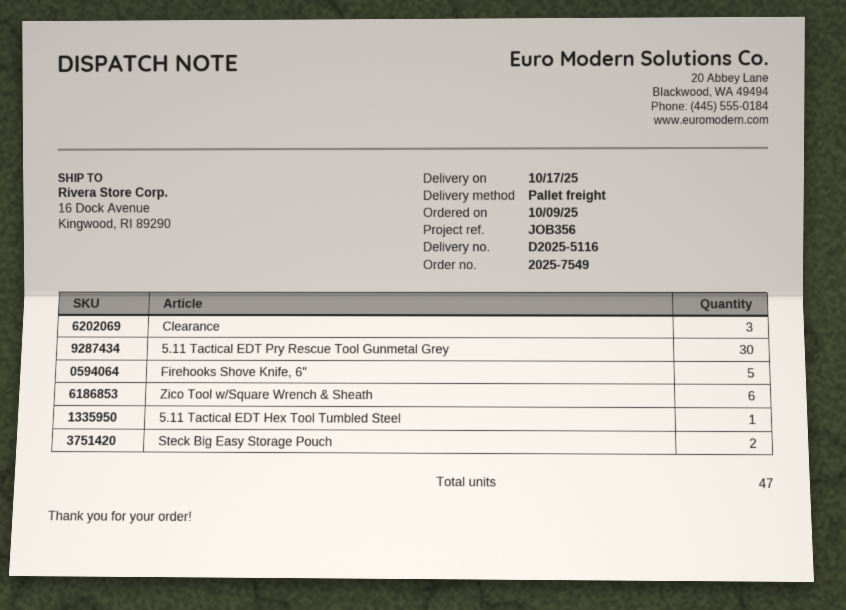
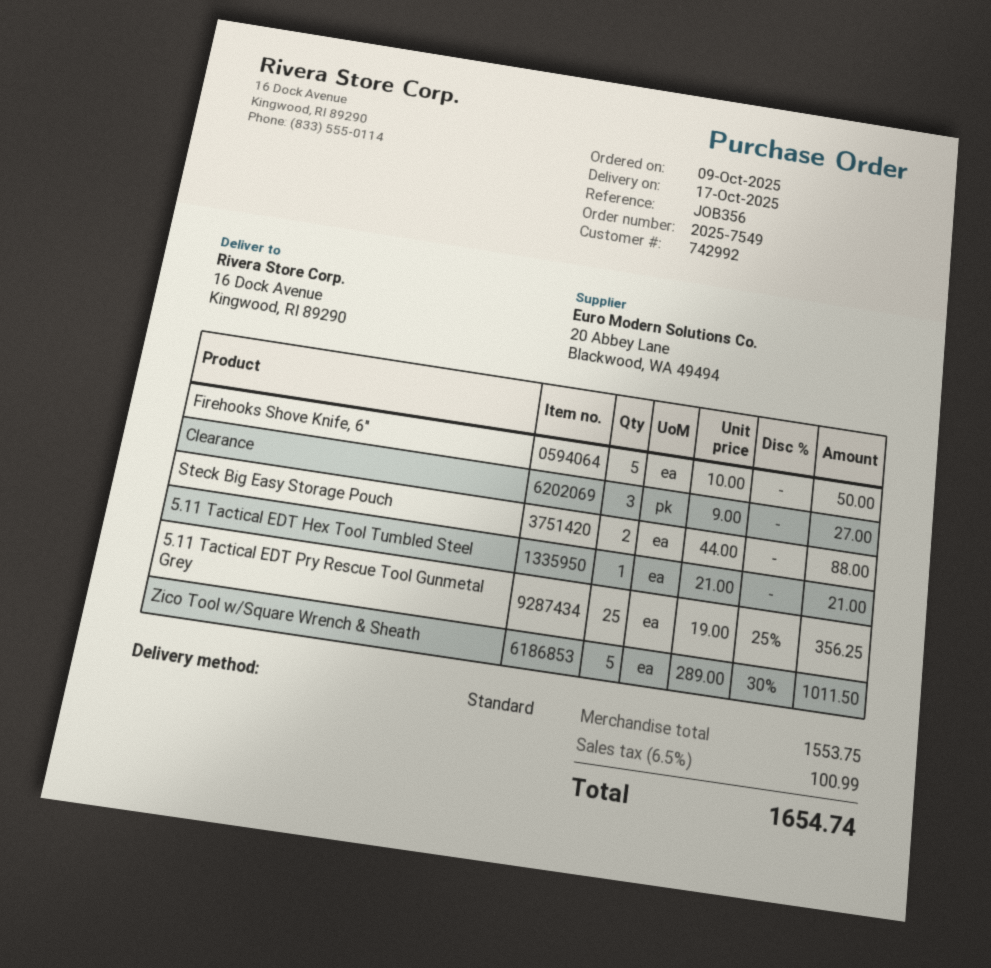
shipping method: pallet freight -> standard
5.11 Tactical EDT Pry Rescue Tool Gunmetal Grey: 30 -> 25
Zico Tool w/Square Wrench & Sheath: 6 -> 5

